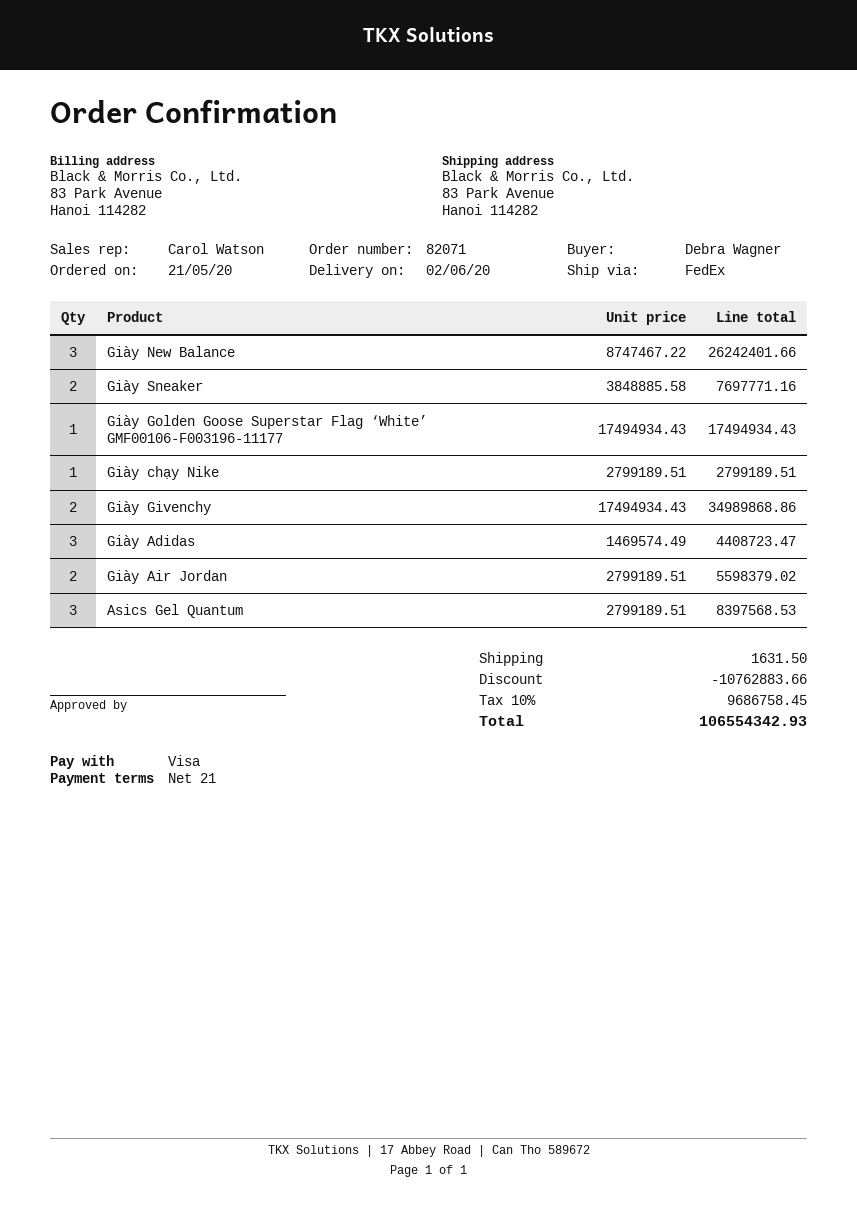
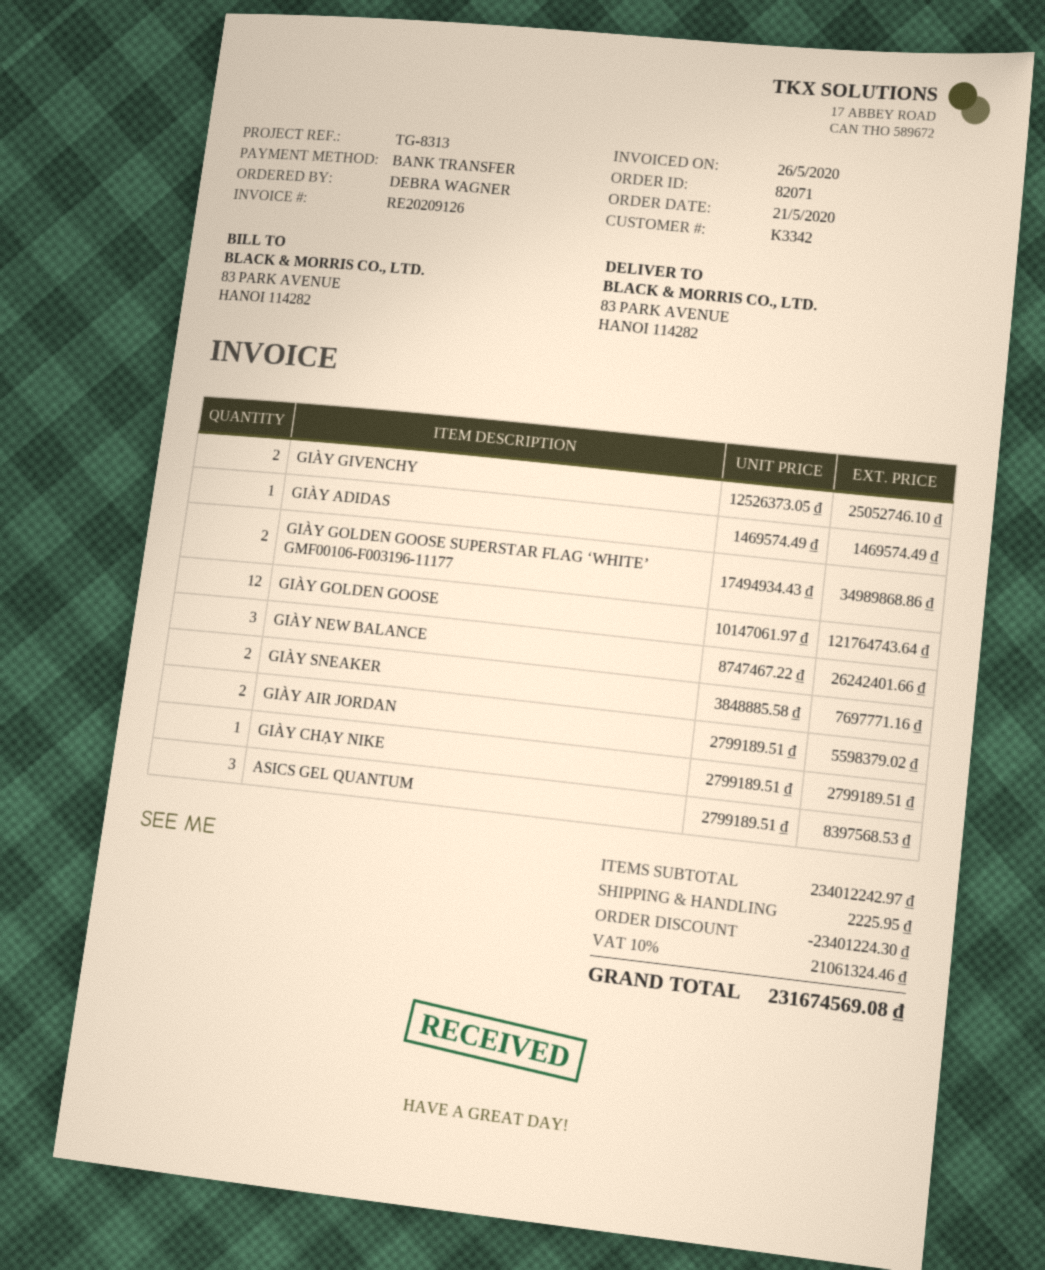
payment method: Visa -> bank transfer
Giày Golden Goose Superstar Flag ‘White’ GMF00106-F003196-11177: 1 x 17494934.43 = 17494934.43 -> 2 x 17494934.43 = 34989868.86
Giày Givenchy: 2 x 17494934.43 = 34989868.86 -> 2 x 12526373.05 = 25052746.10
Giày Adidas: 3 x 1469574.49 = 4408723.47 -> 1 x 1469574.49 = 1469574.49
GIÀY GOLDEN GOOSE: none -> 12 x 10147061.97 = 121764743.64
discount: 10762883.66 -> 23401224.30
shipping: 1631.50 -> 2225.95
tax: 10% = 9686758.45 -> 10% = 21061324.46
total: 106554342.93 -> 231674569.08

